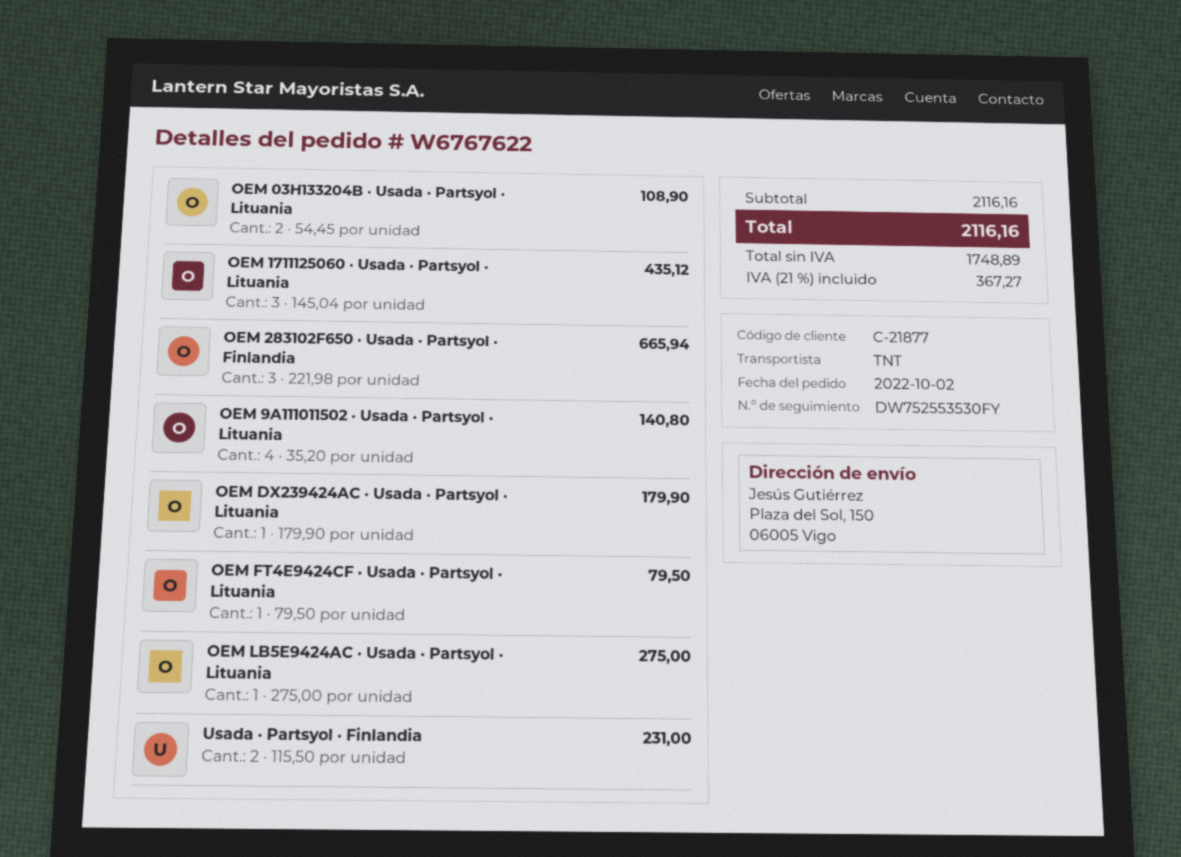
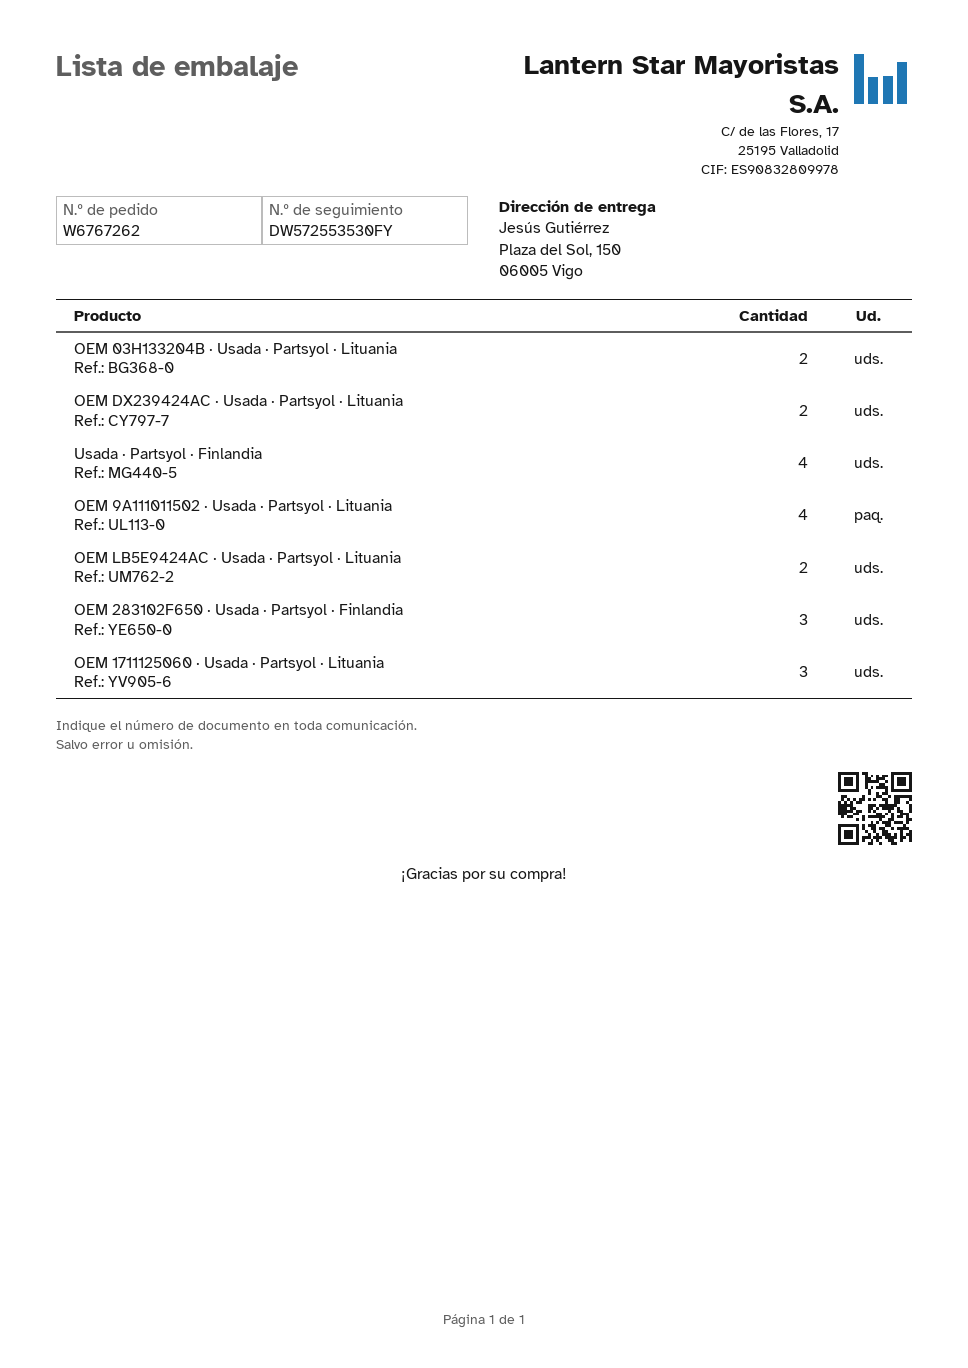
order number: W6767622 -> W6767262
tracking number: DW752553530FY -> DW572553530FY
OEM DX239424AC · Usada · Partsyol · Lituania: 1 -> 2
OEM FT4E9424CF · Usada · Partsyol · Lituania: 1 -> none
OEM LB5E9424AC · Usada · Partsyol · Lituania: 1 -> 2
Usada · Partsyol · Finlandia: 2 -> 4

